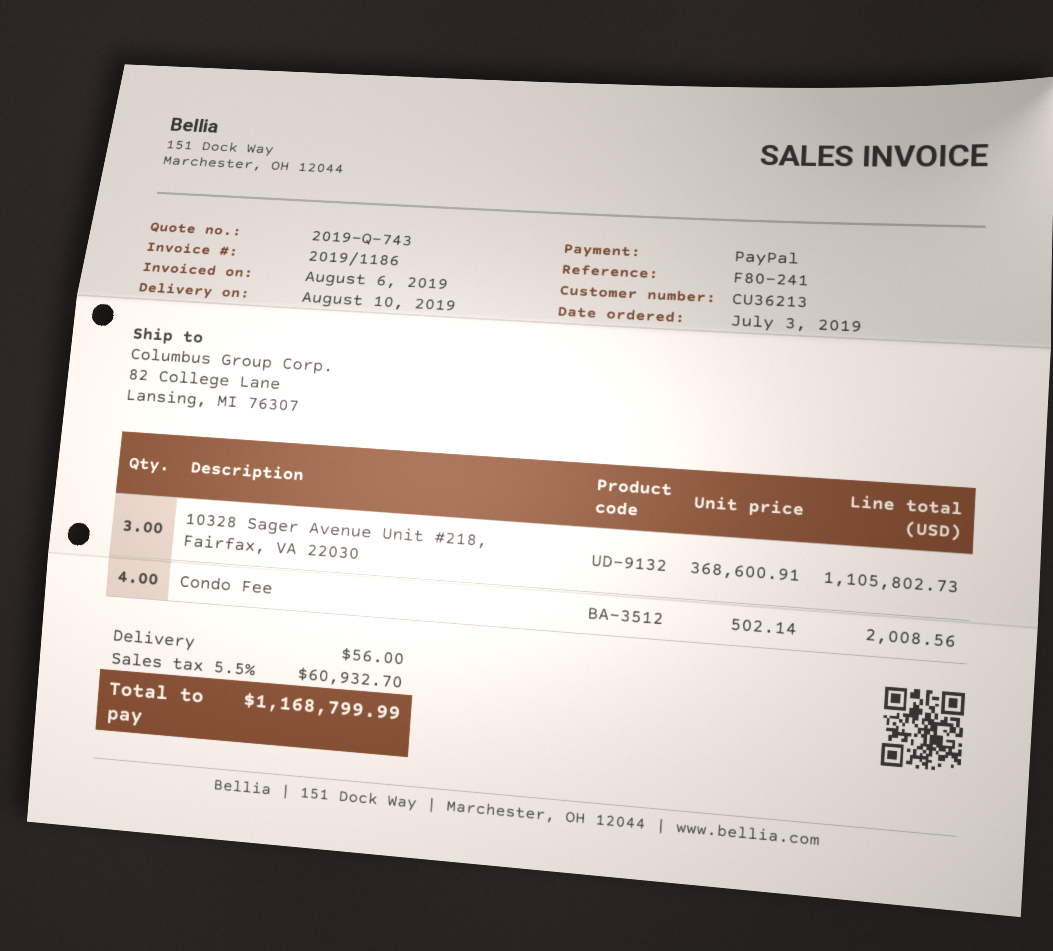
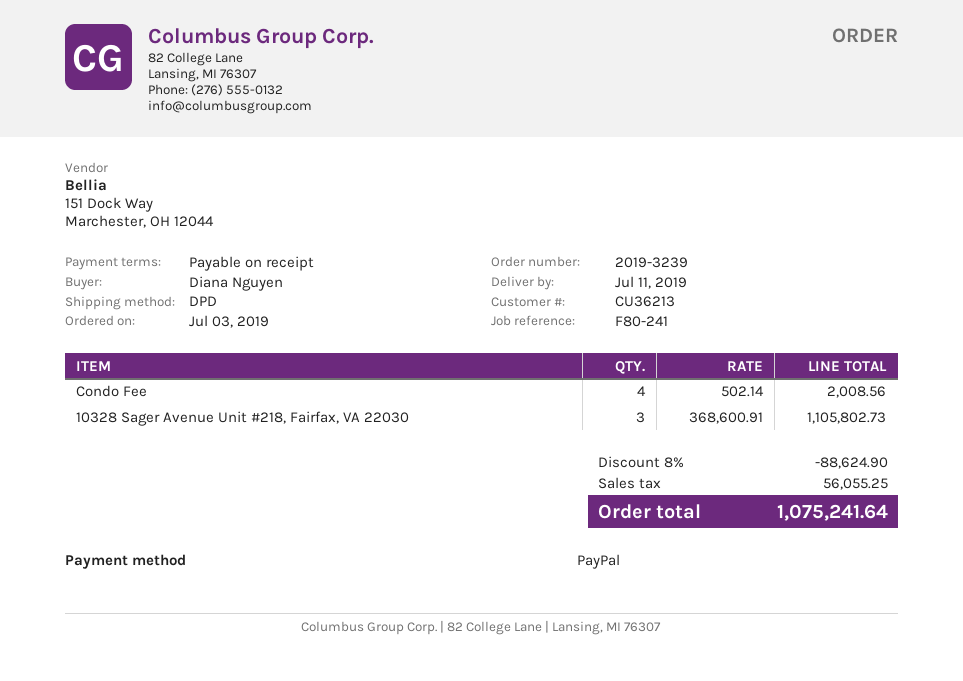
delivery date: 2019-08-10 -> 2019-07-11
discount: none -> 8% = 88624.90
shipping: 56.00 -> none
tax: 60932.70 -> 56055.25
total: 1168799.99 -> 1075241.64

